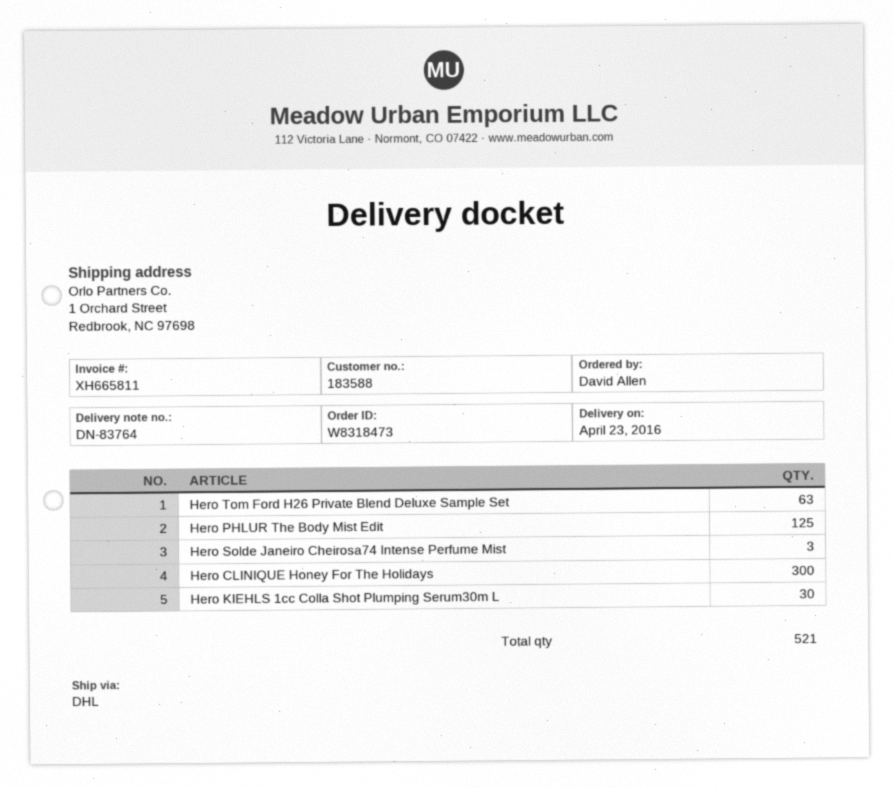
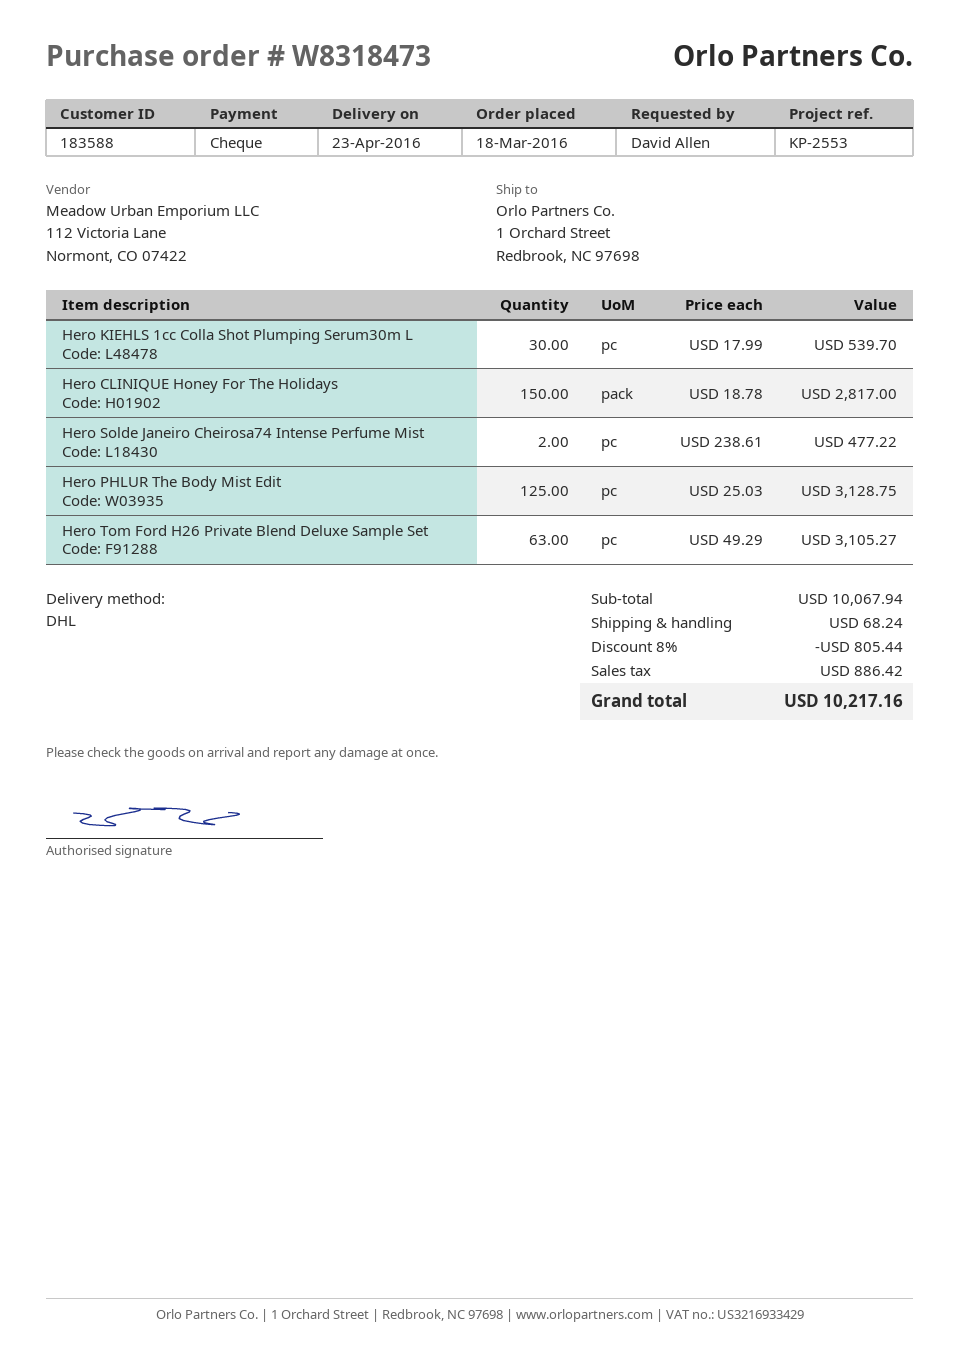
Hero Solde Janeiro Cheirosa74 Intense Perfume Mist: 3 -> 2
Hero CLINIQUE Honey For The Holidays: 300 -> 150

